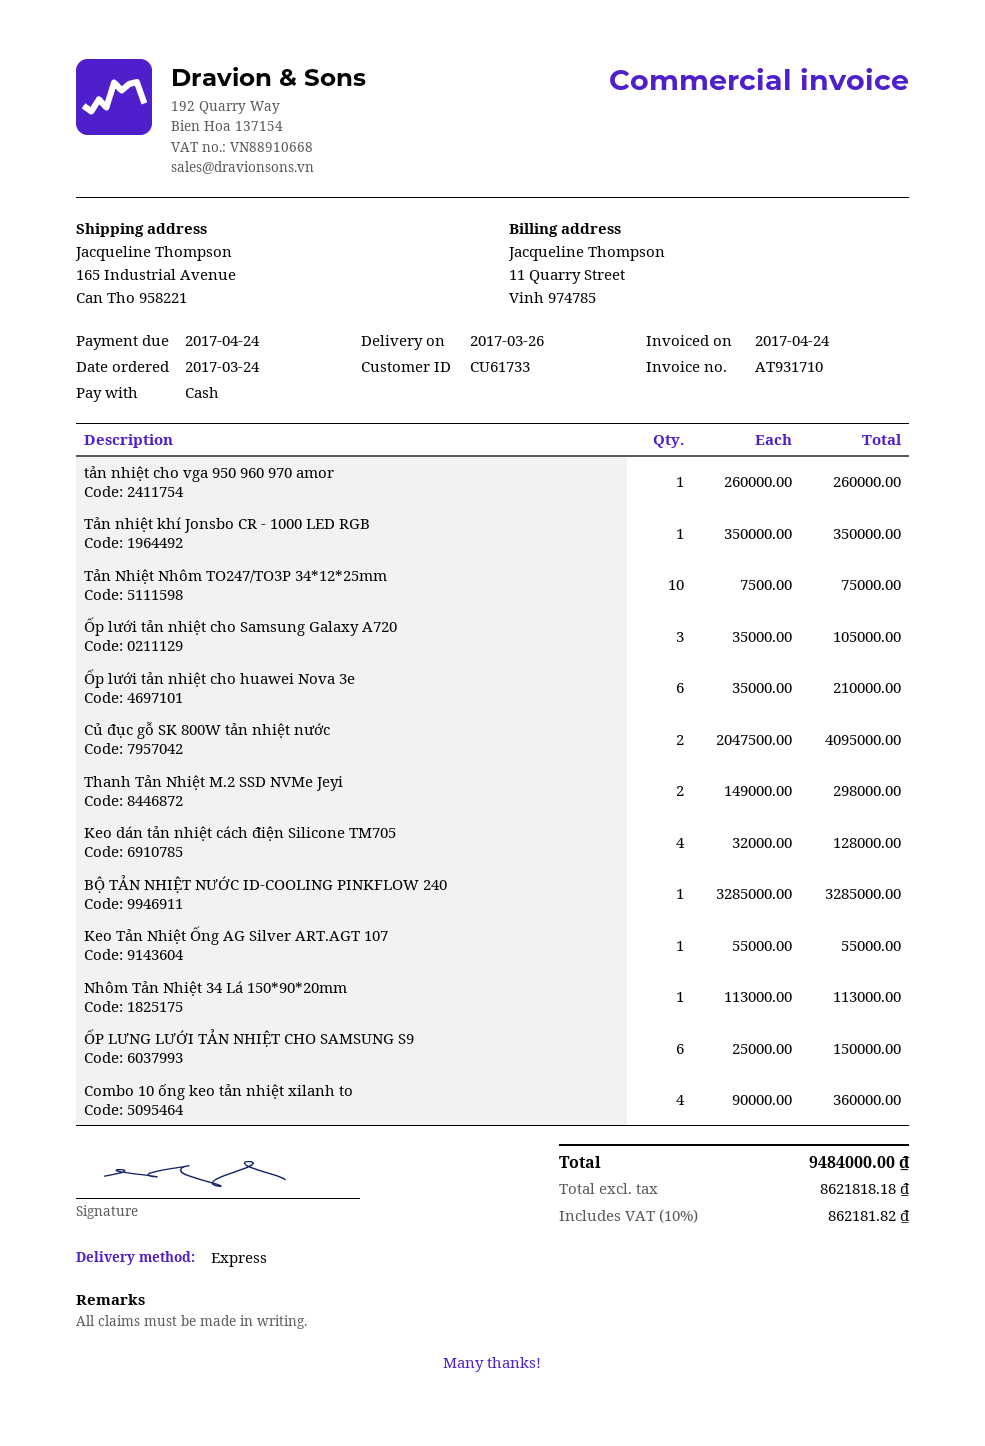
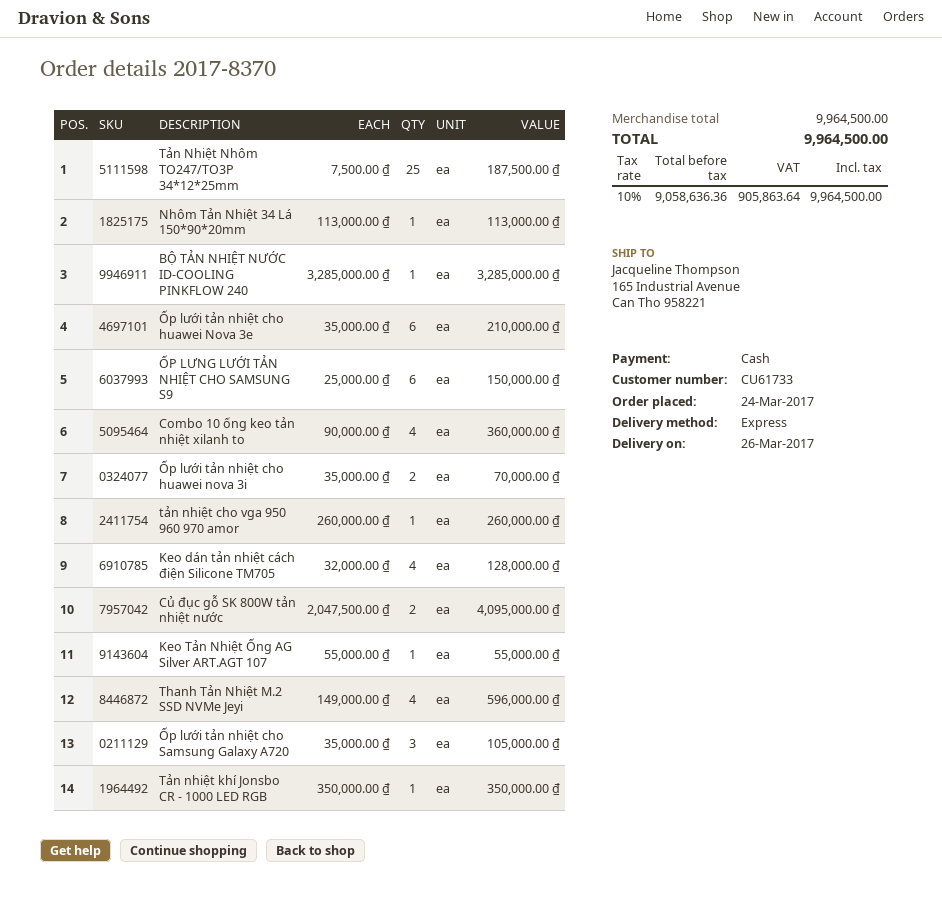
Tản Nhiệt Nhôm TO247/TO3P 34*12*25mm: 10 x 7500.00 = 75000.00 -> 25 x 7500.00 = 187500.00
Thanh Tản Nhiệt M.2 SSD NVMe Jeyi: 2 x 149000.00 = 298000.00 -> 4 x 149000.00 = 596000.00
Ốp lưới tản nhiệt cho huawei nova 3i: none -> 2 x 35000.00 = 70000.00
net: 8621818.18 -> 9058636.36
tax: 10% = 862181.82 -> 10% = 905863.64
total: 9484000.00 -> 9964500.00

